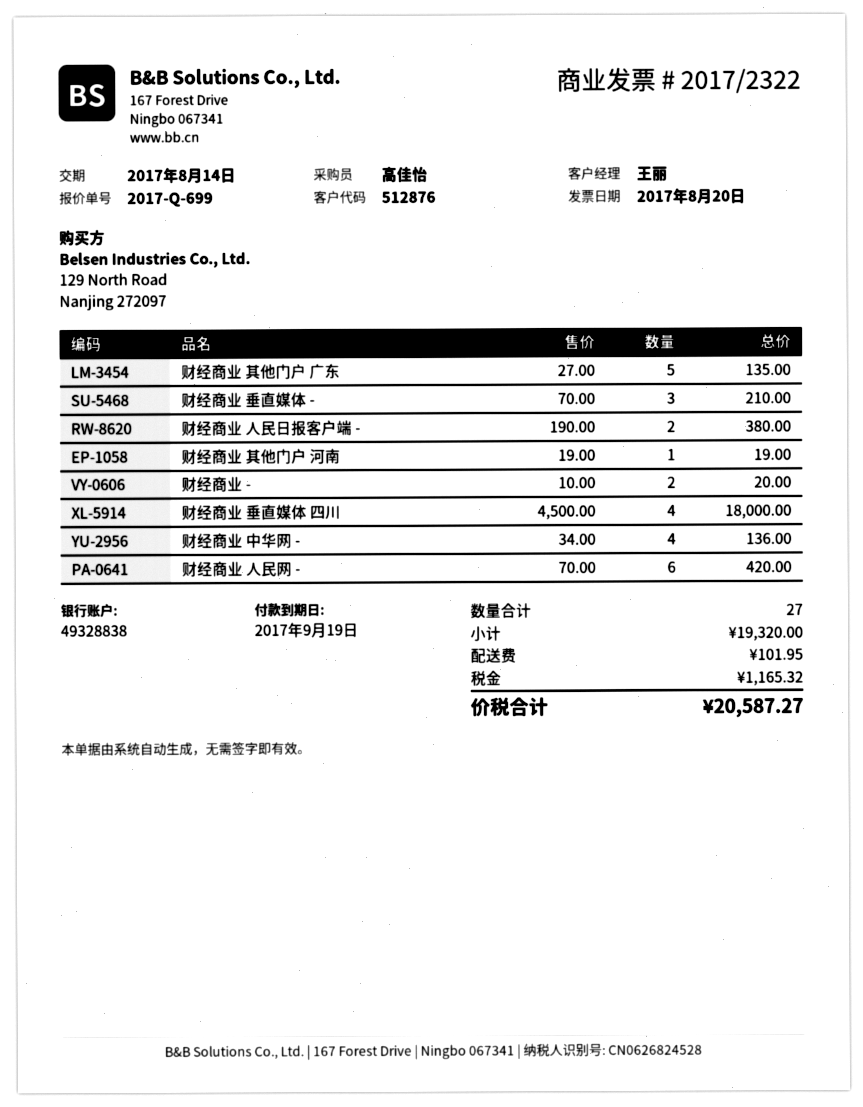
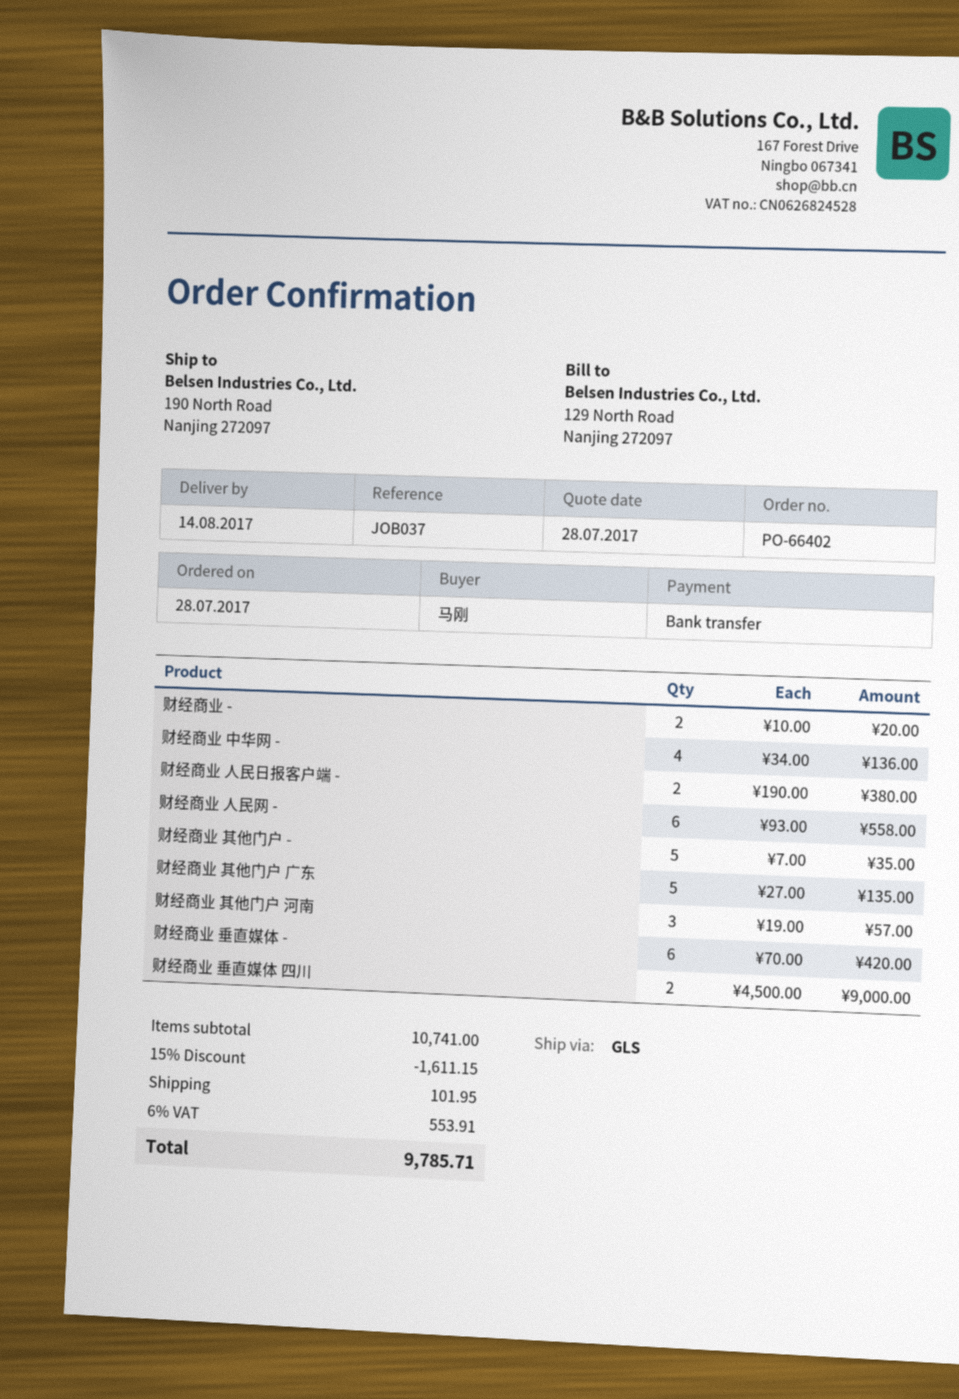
ordered by: 高佳怡 -> 马刚
财经商业 垂直媒体 -: 3 x 70.00 = 210.00 -> 6 x 70.00 = 420.00
财经商业 其他门户 河南: 1 x 19.00 = 19.00 -> 3 x 19.00 = 57.00
财经商业 垂直媒体 四川: 4 x 4500.00 = 18000.00 -> 2 x 4500.00 = 9000.00
财经商业 人民网 -: 6 x 70.00 = 420.00 -> 6 x 93.00 = 558.00
财经商业 其他门户 -: none -> 5 x 7.00 = 35.00
subtotal: 19320.00 -> 10741.00
discount: none -> 15% = 1611.15
tax: 1165.32 -> 553.91
total: 20587.27 -> 9785.71

